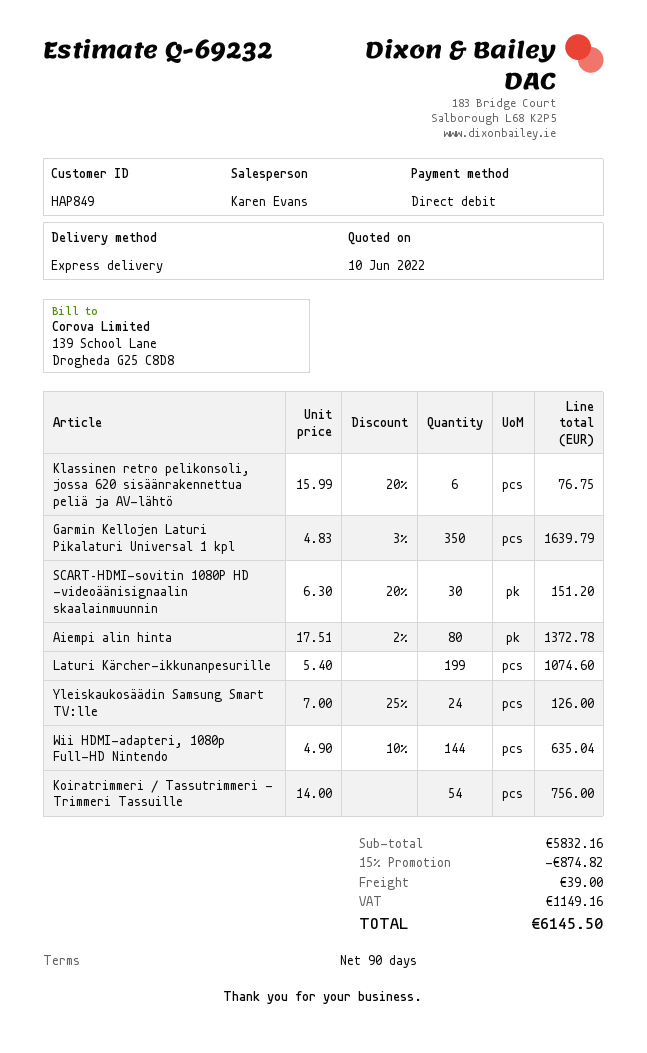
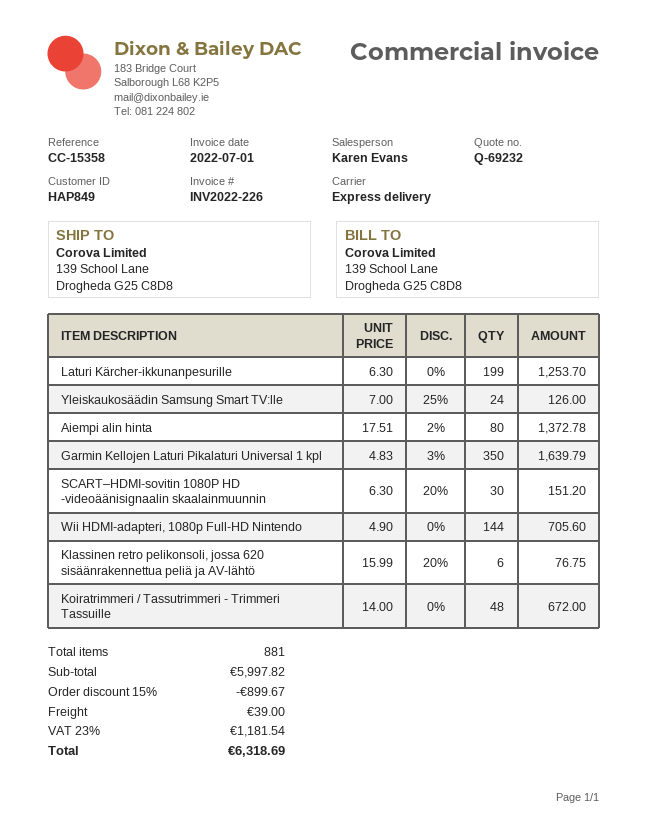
Laturi Kärcher-ikkunanpesurille: 199 x 5.40 = 1074.60 -> 199 x 6.30 = 1253.70
Wii HDMI-adapteri, 1080p Full-HD Nintendo: 144 x 4.90 - 10% = 635.04 -> 144 x 4.90 = 705.60
Koiratrimmeri / Tassutrimmeri - Trimmeri Tassuille: 54 x 14.00 = 756.00 -> 48 x 14.00 = 672.00
subtotal: 5832.16 -> 5997.82
discount: 15% = 874.82 -> 15% = 899.67
tax: 1149.16 -> 1181.54
total: 6145.50 -> 6318.69

